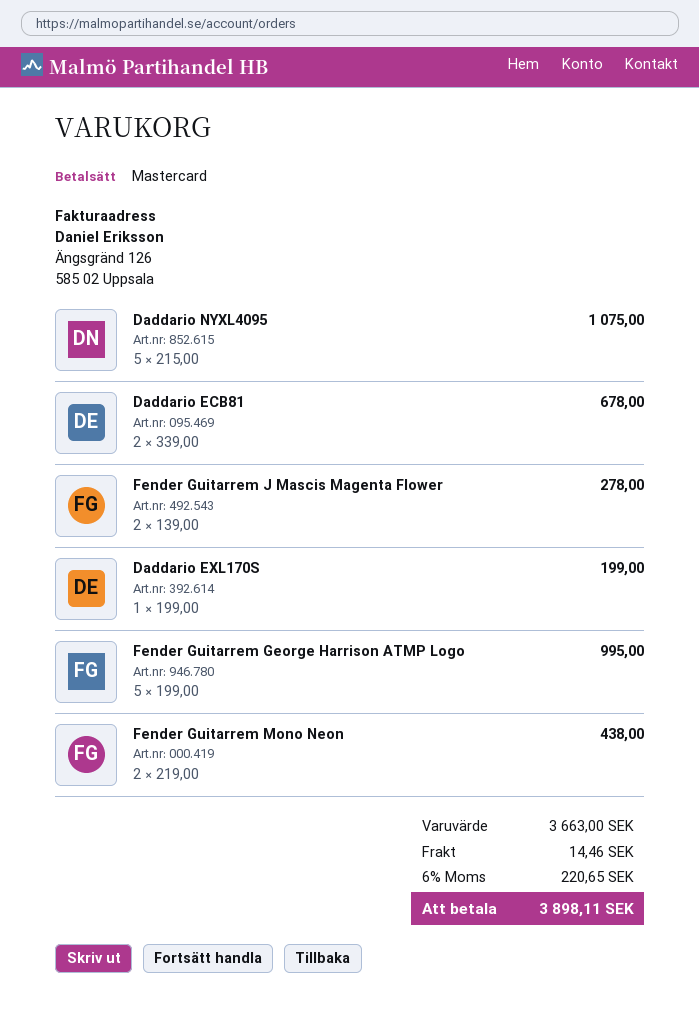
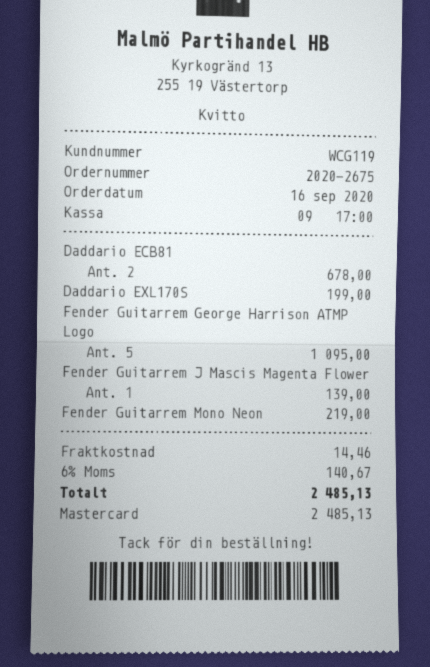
Daddario NYXL4095: 5 for 1075.00 -> none
Fender Guitarrem J Mascis Magenta Flower: 2 for 278.00 -> 1 for 139.00
Fender Guitarrem George Harrison ATMP Logo: 5 for 995.00 -> 5 for 1095.00
Fender Guitarrem Mono Neon: 2 for 438.00 -> 1 for 219.00
tax: 6% = 220.65 -> 6% = 140.67
total: 3898.11 -> 2485.13

